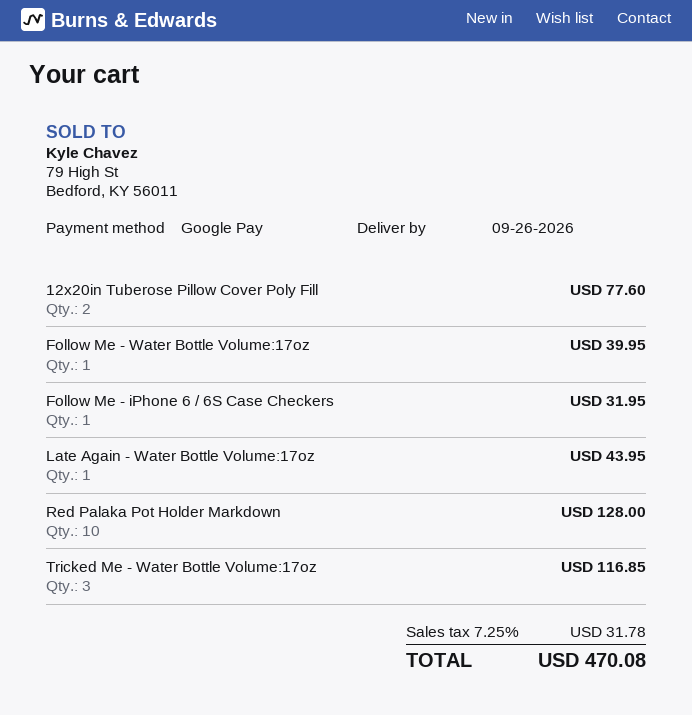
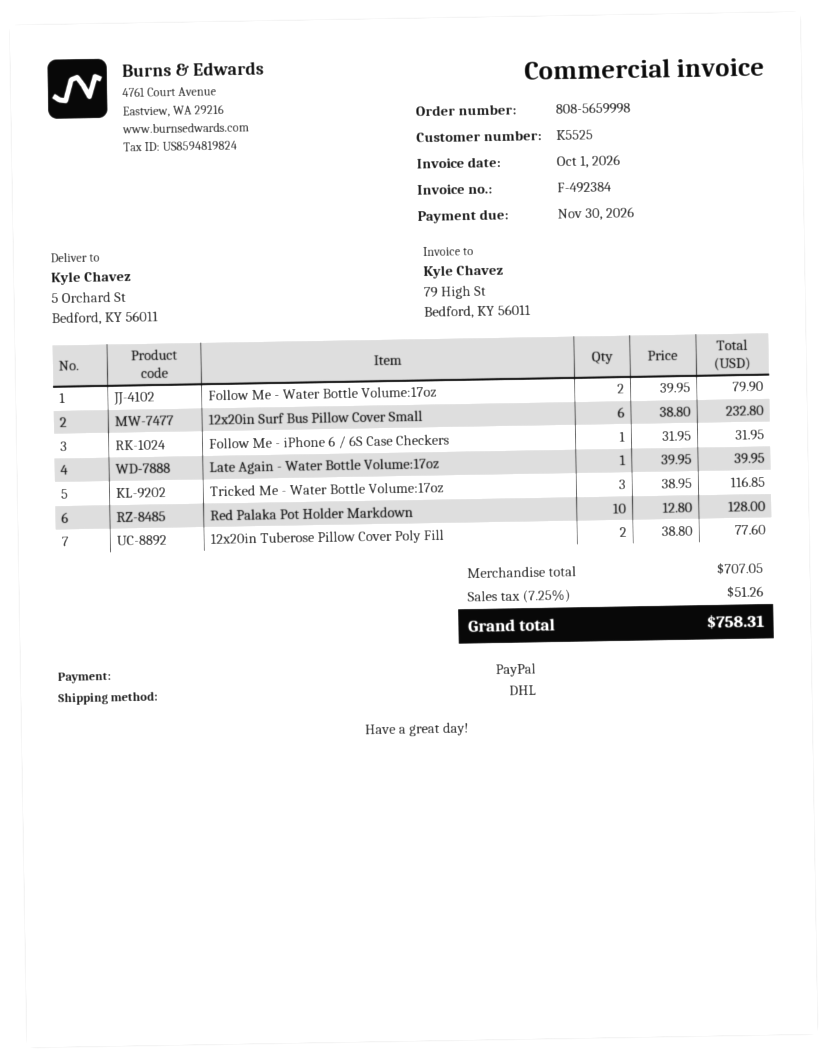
payment method: Google Pay -> PayPal
Follow Me - Water Bottle Volume:17oz: 1 for 39.95 -> 2 for 79.90
Late Again - Water Bottle Volume:17oz: 1 for 43.95 -> 1 for 39.95
12x20in Surf Bus Pillow Cover Small: none -> 6 for 232.80
tax: 7.25% = 31.78 -> 7.25% = 51.26
total: 470.08 -> 758.31

